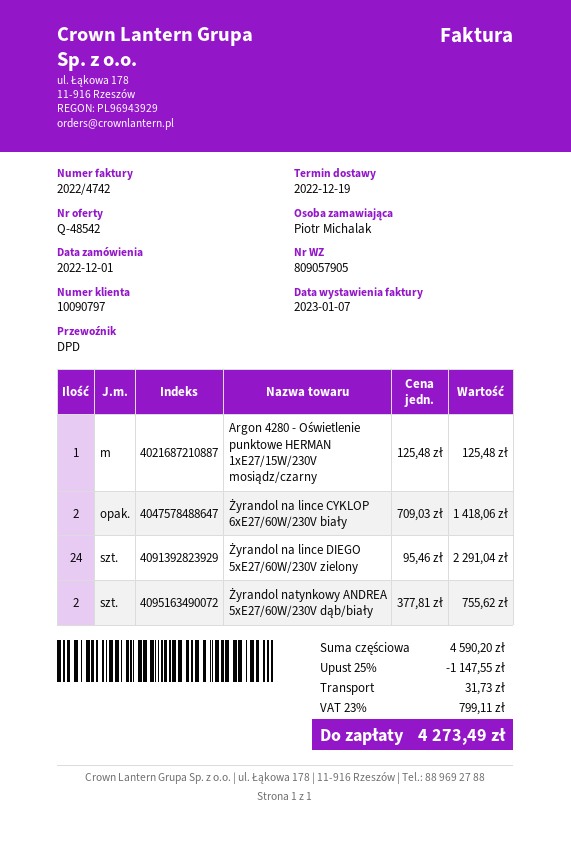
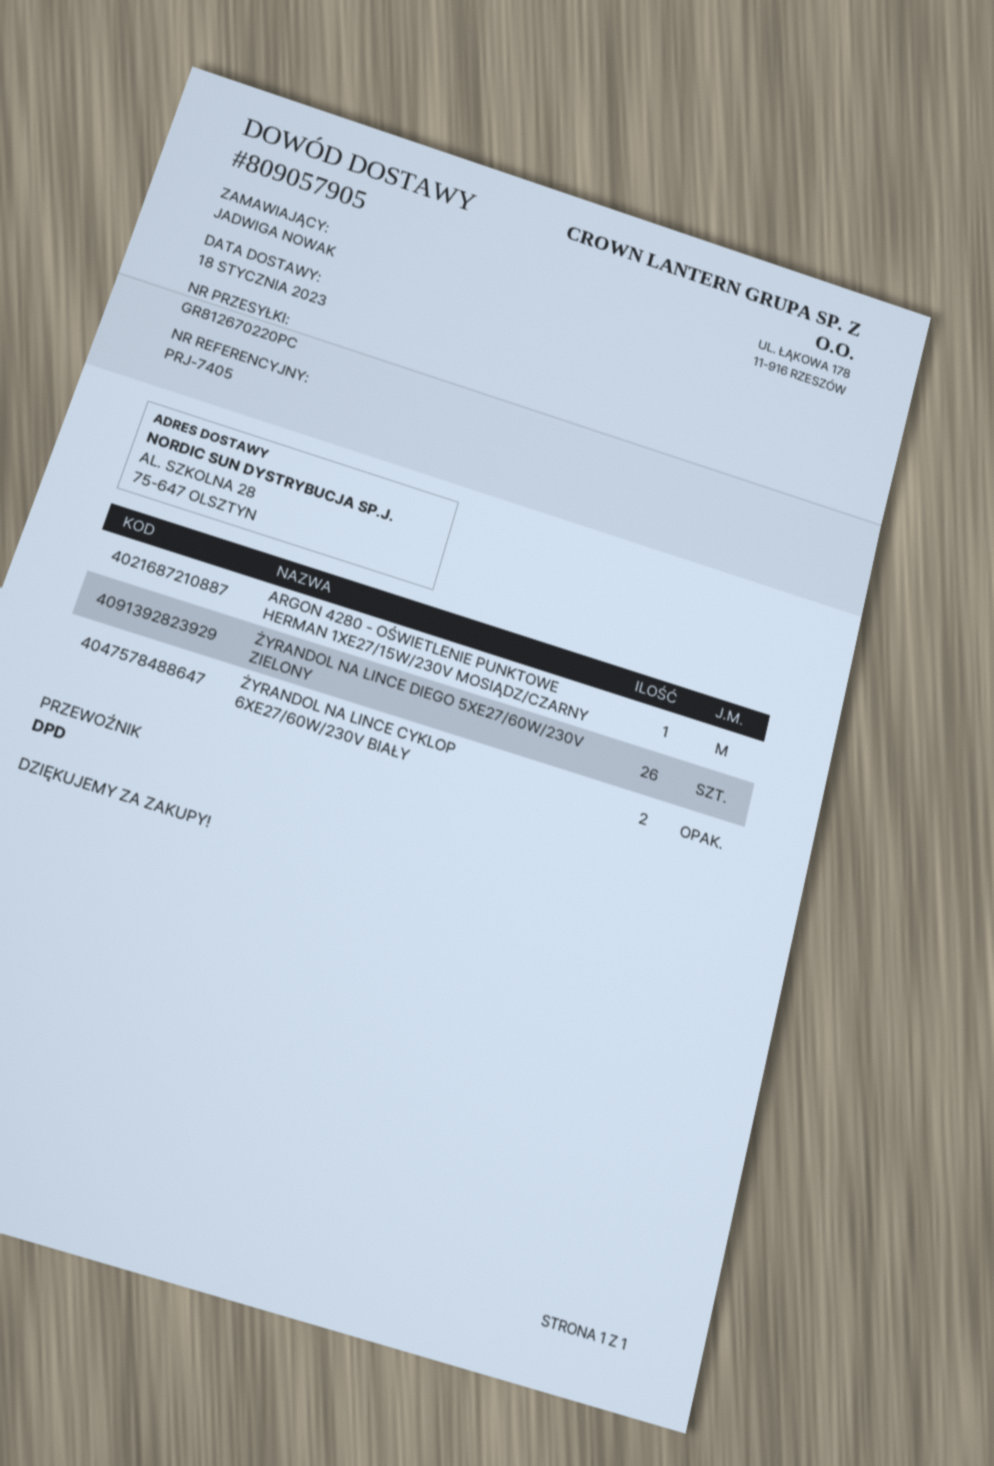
delivery date: 2022-12-19 -> 2023-01-18
ordered by: Piotr Michalak -> JADWIGA NOWAK
Żyrandol na lince DIEGO 5xE27/60W/230V zielony: 24 -> 26
Żyrandol natynkowy ANDREA 5xE27/60W/230V dąb/biały: 2 -> none

